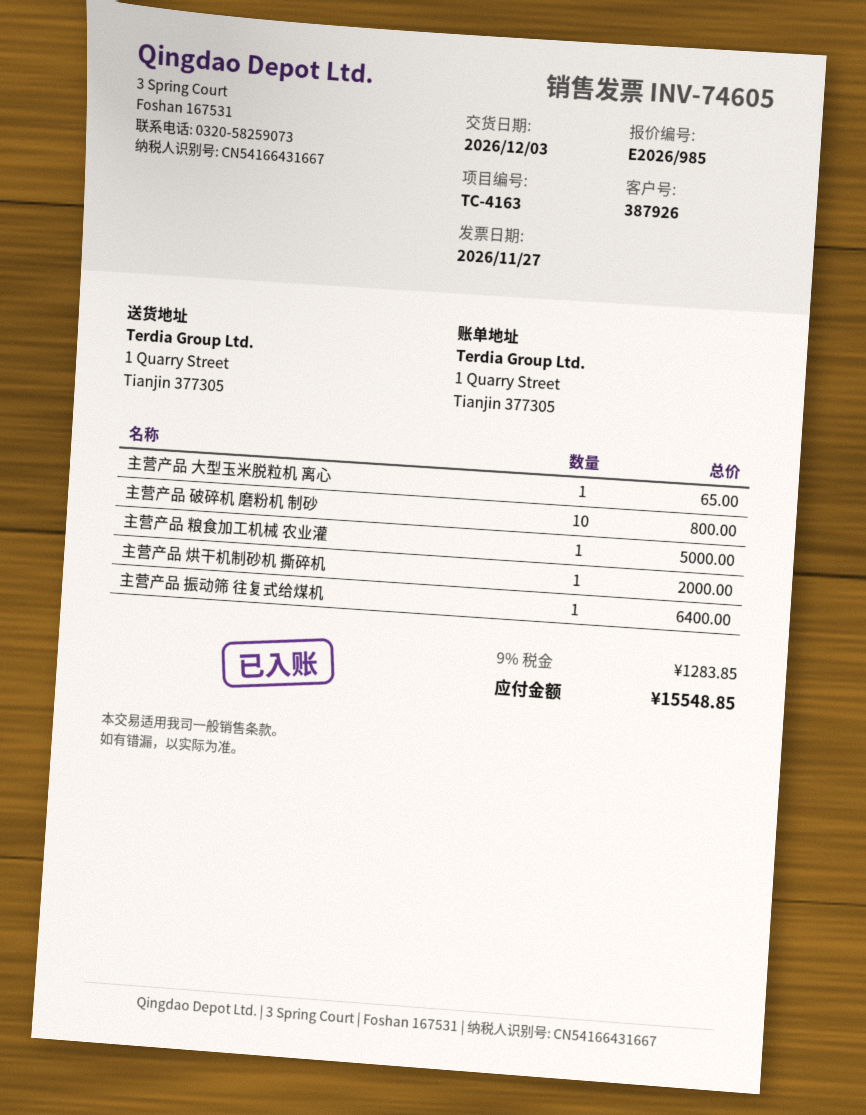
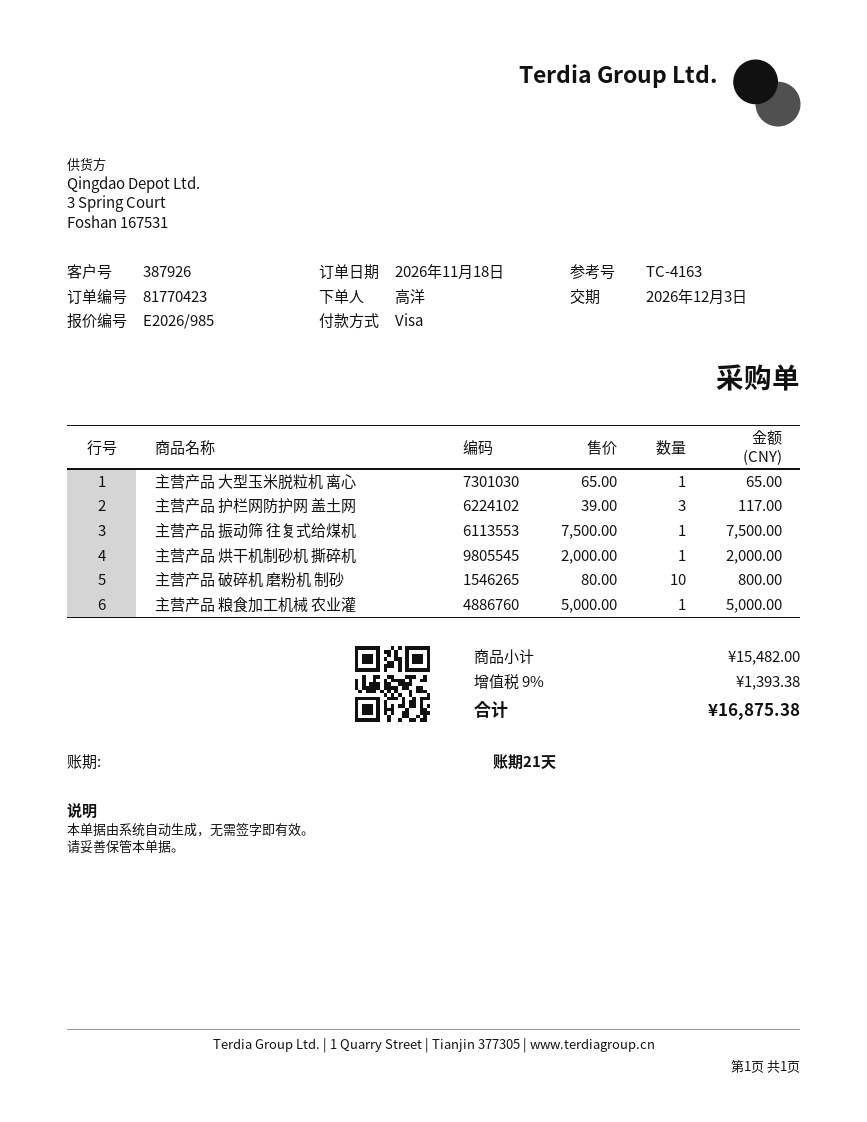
主营产品 振动筛 往复式给煤机: 1 for 6400.00 -> 1 for 7500.00
主营产品 护栏网防护网 盖土网: none -> 3 for 117.00
tax: 9% = 1283.85 -> 9% = 1393.38
total: 15548.85 -> 16875.38

